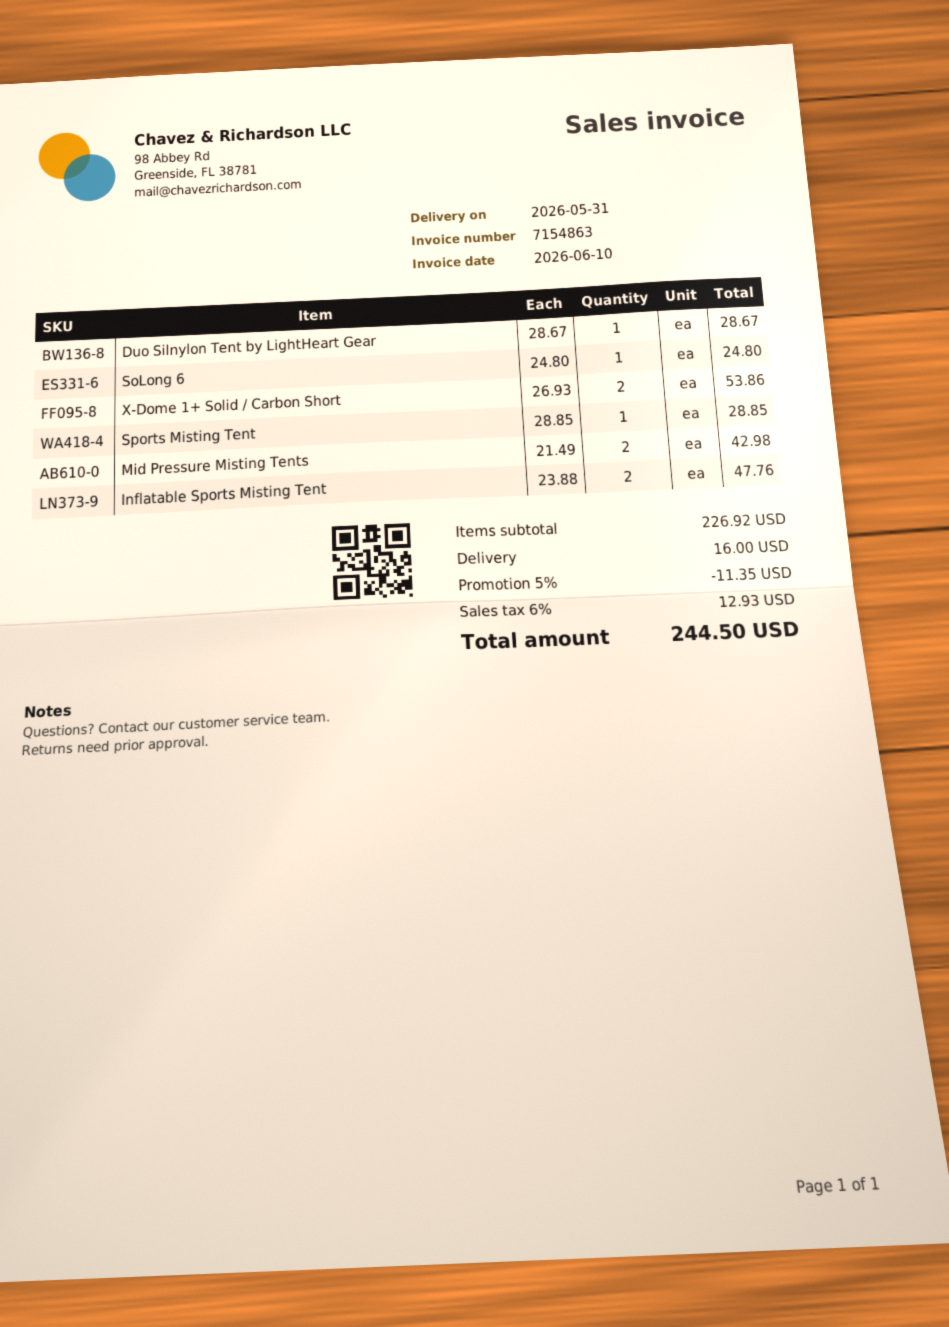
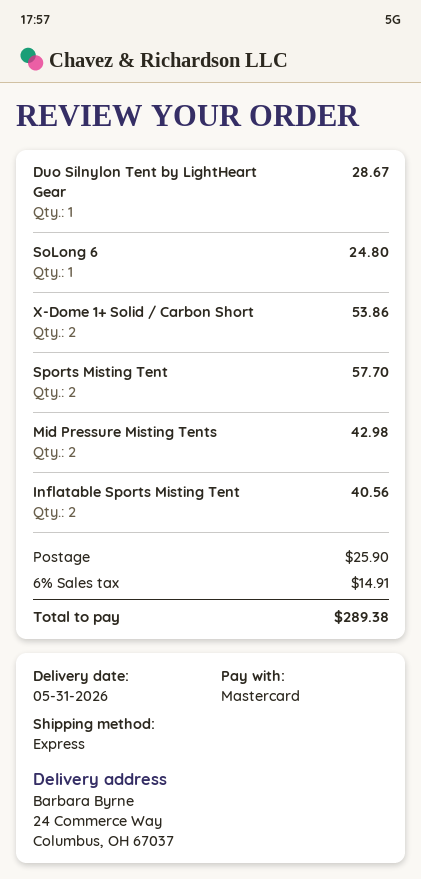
Sports Misting Tent: 1 for 28.85 -> 2 for 57.70
Inflatable Sports Misting Tent: 2 for 47.76 -> 2 for 40.56
discount: 5% = 11.35 -> none
shipping: 16.00 -> 25.90
tax: 6% = 12.93 -> 6% = 14.91
total: 244.50 -> 289.38

